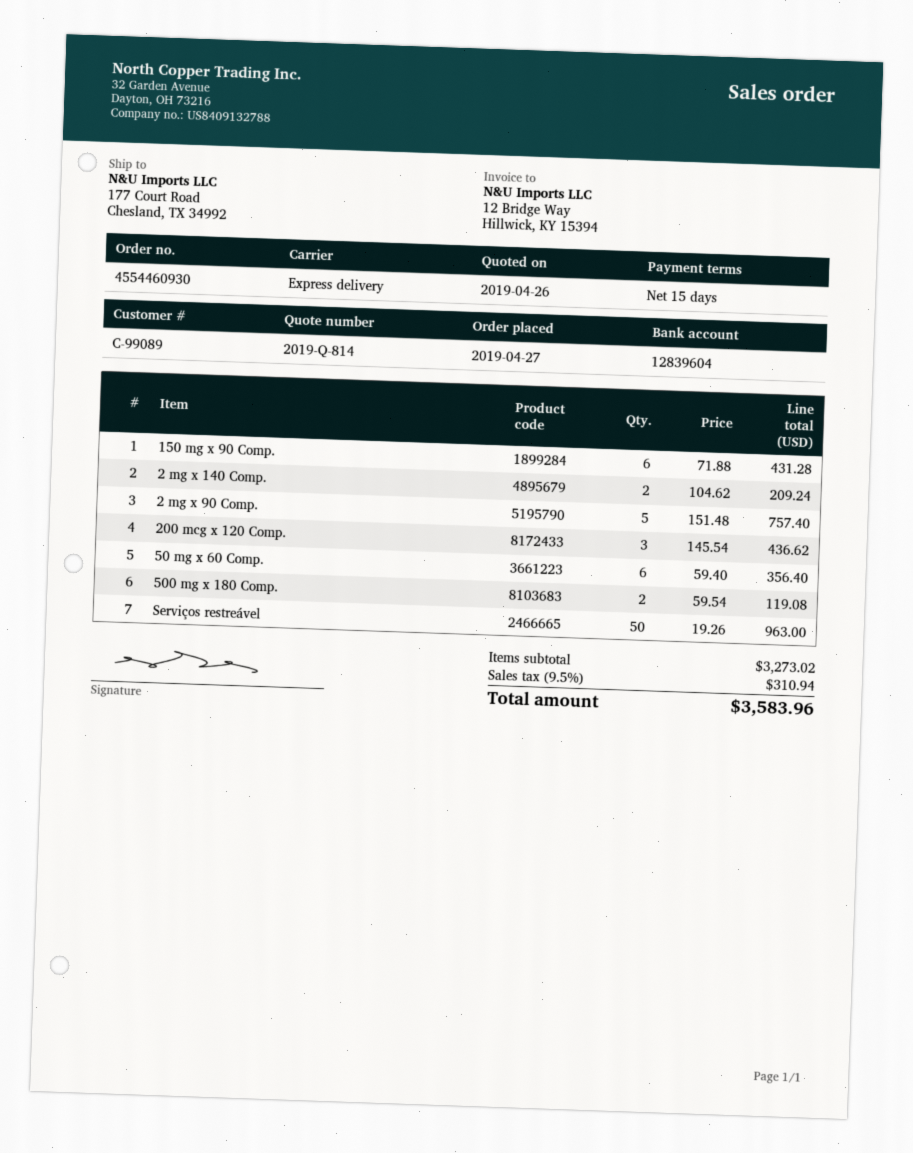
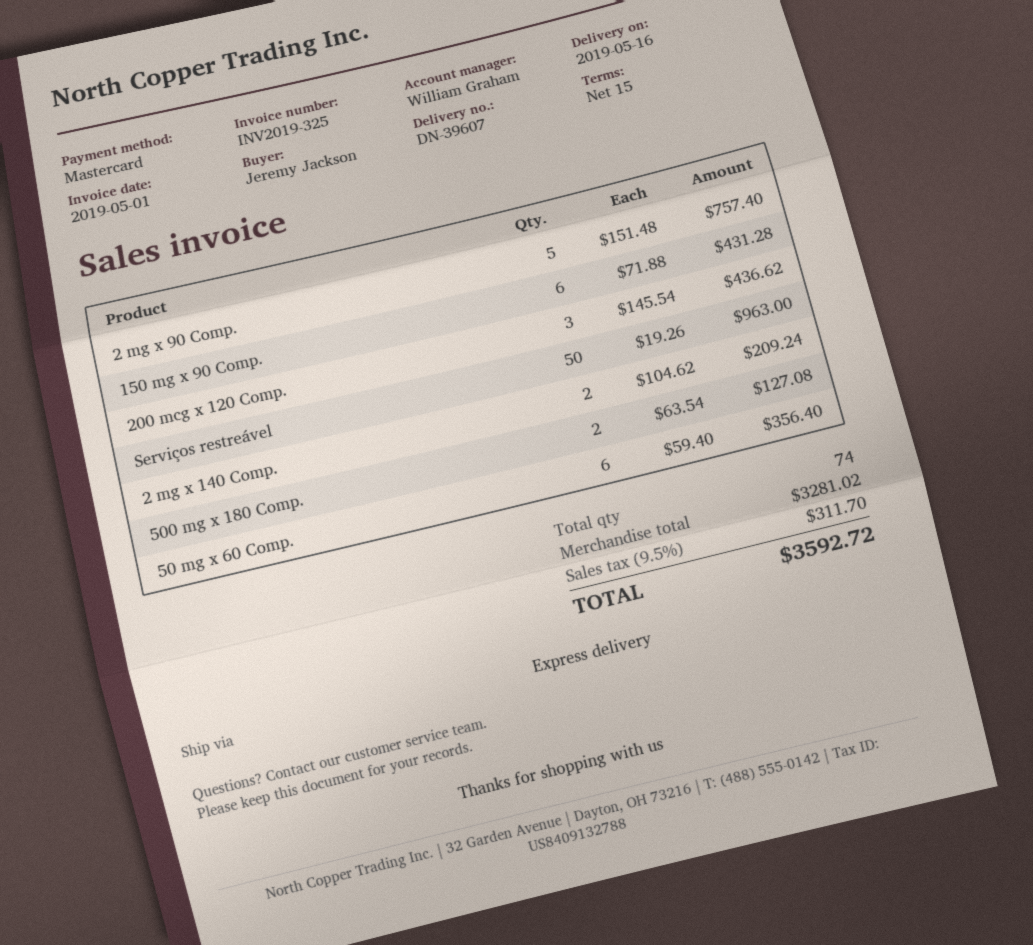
500 mg x 180 Comp.: 2 x 59.54 = 119.08 -> 2 x 63.54 = 127.08
subtotal: 3273.02 -> 3281.02
tax: 9.5% = 310.94 -> 9.5% = 311.70
total: 3583.96 -> 3592.72

